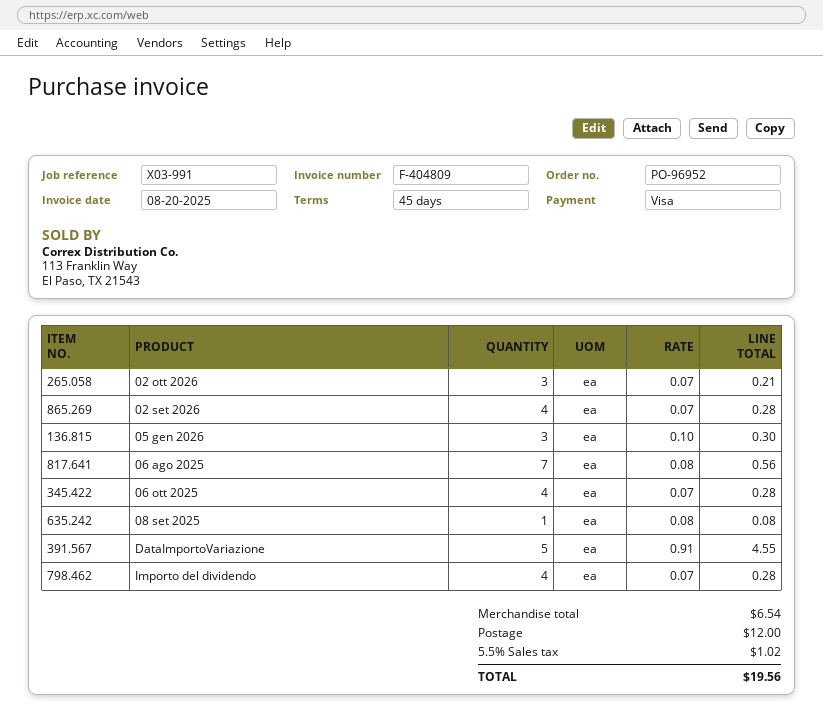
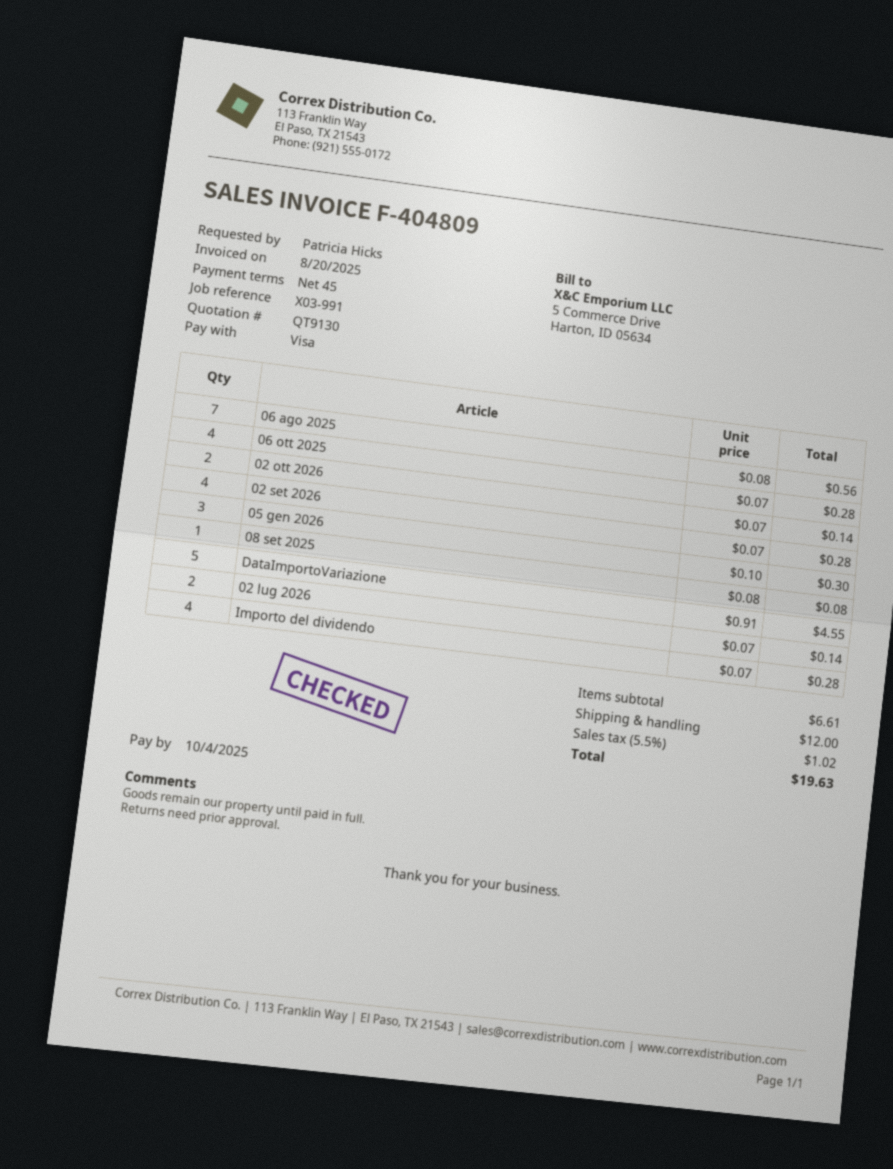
02 ott 2026: 3 x 0.07 = 0.21 -> 2 x 0.07 = 0.14
02 lug 2026: none -> 2 x 0.07 = 0.14
subtotal: 6.54 -> 6.61
total: 19.56 -> 19.63

